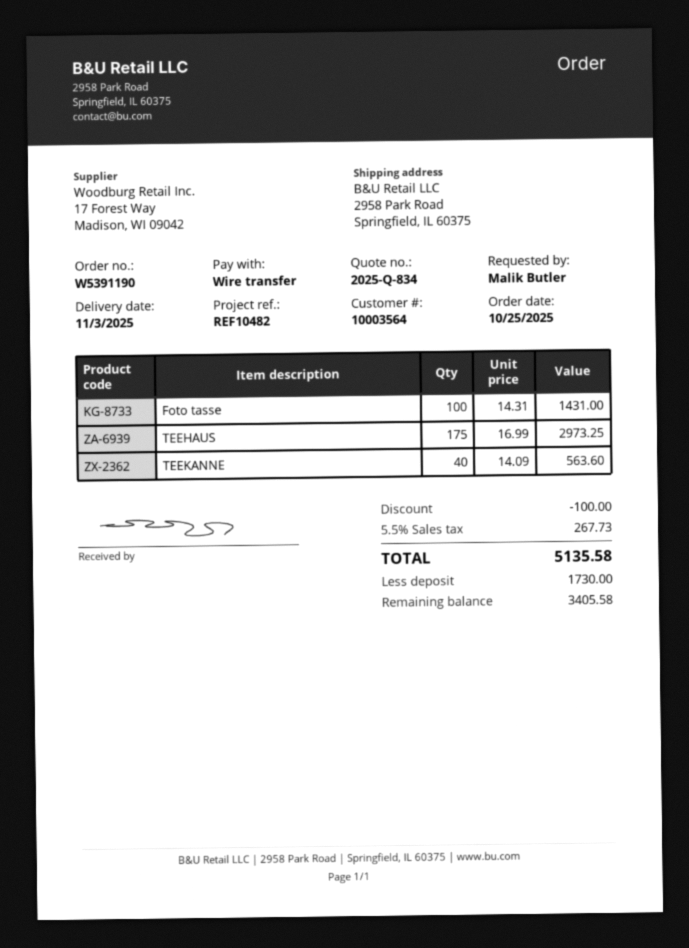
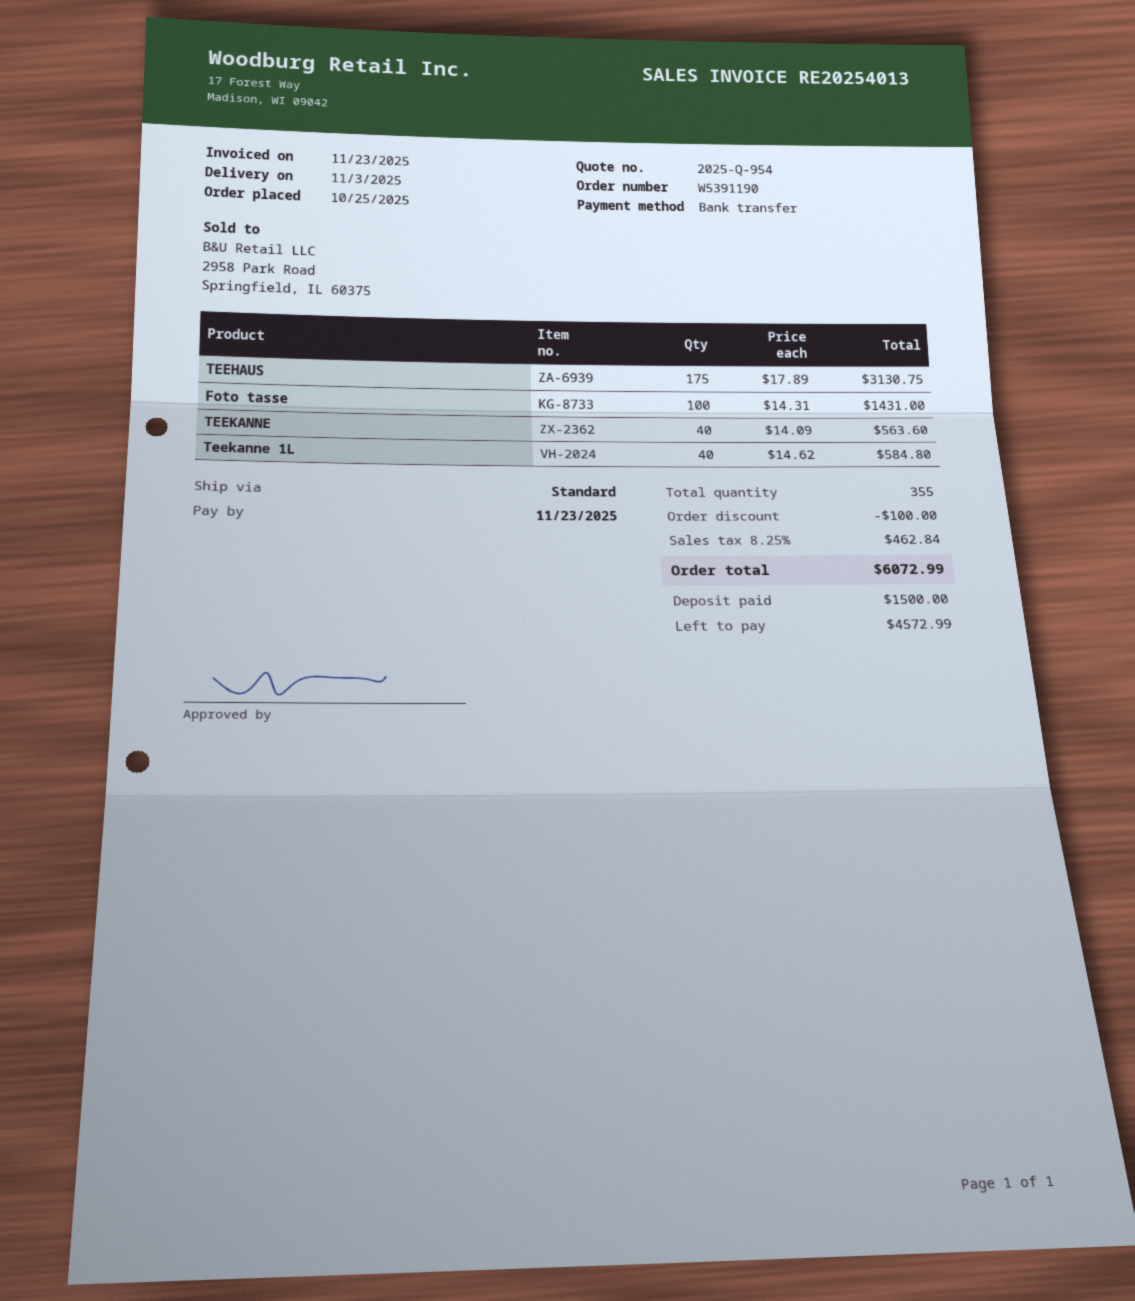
quote number: 2025-Q-834 -> 2025-Q-954
TEEHAUS: 175 x 16.99 = 2973.25 -> 175 x 17.89 = 3130.75
Teekanne 1L: none -> 40 x 14.62 = 584.80
tax: 5.5% = 267.73 -> 8.25% = 462.84
total: 5135.58 -> 6072.99
deposit: 1730.00 -> 1500.00
balance: 3405.58 -> 4572.99

